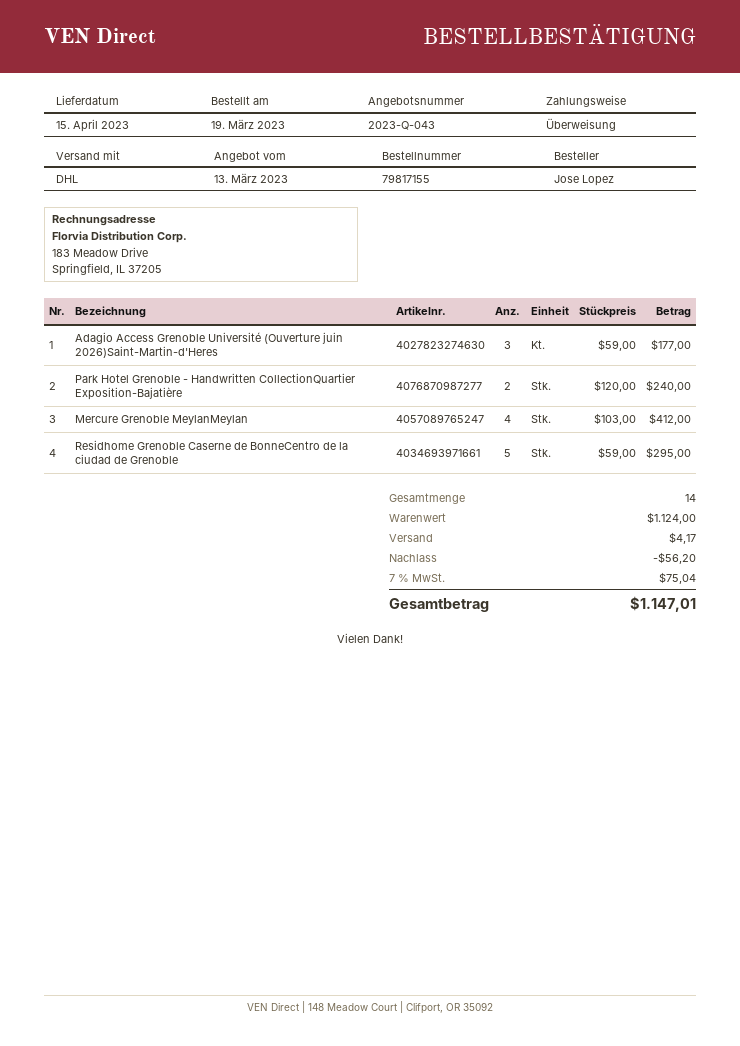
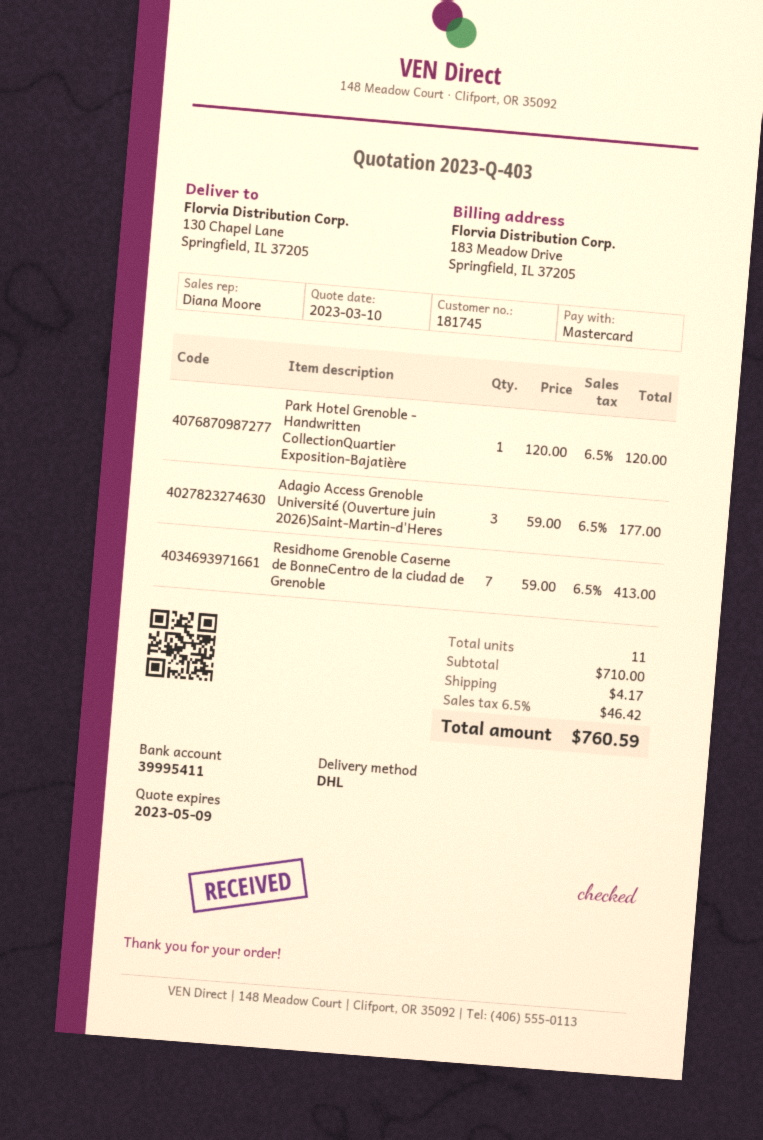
quote number: 2023-Q-043 -> 2023-Q-403
quote date: 2023-03-13 -> 2023-03-10
payment method: bank transfer -> Mastercard
Park Hotel Grenoble - Handwritten CollectionQuartier Exposition-Bajatière: 2 x 120.00 = 240.00 -> 1 x 120.00 = 120.00
Mercure Grenoble MeylanMeylan: 4 x 103.00 = 412.00 -> none
Residhome Grenoble Caserne de BonneCentro de la ciudad de Grenoble: 5 x 59.00 = 295.00 -> 7 x 59.00 = 413.00
total quantity: 14 -> 11
subtotal: 1124.00 -> 710.00
discount: 56.20 -> none
tax: 7% = 75.04 -> 6.5% = 46.42
total: 1147.01 -> 760.59

